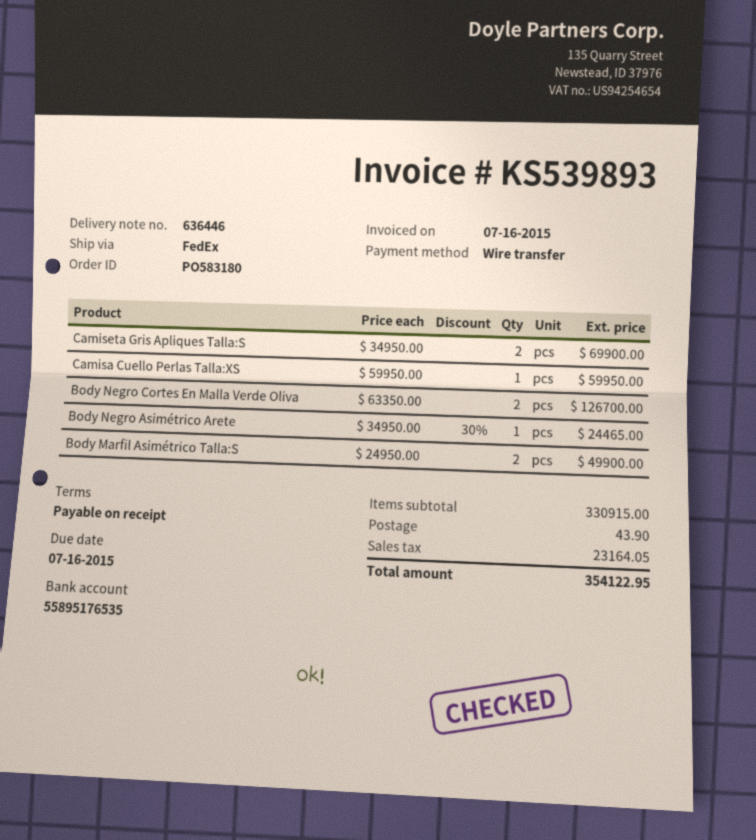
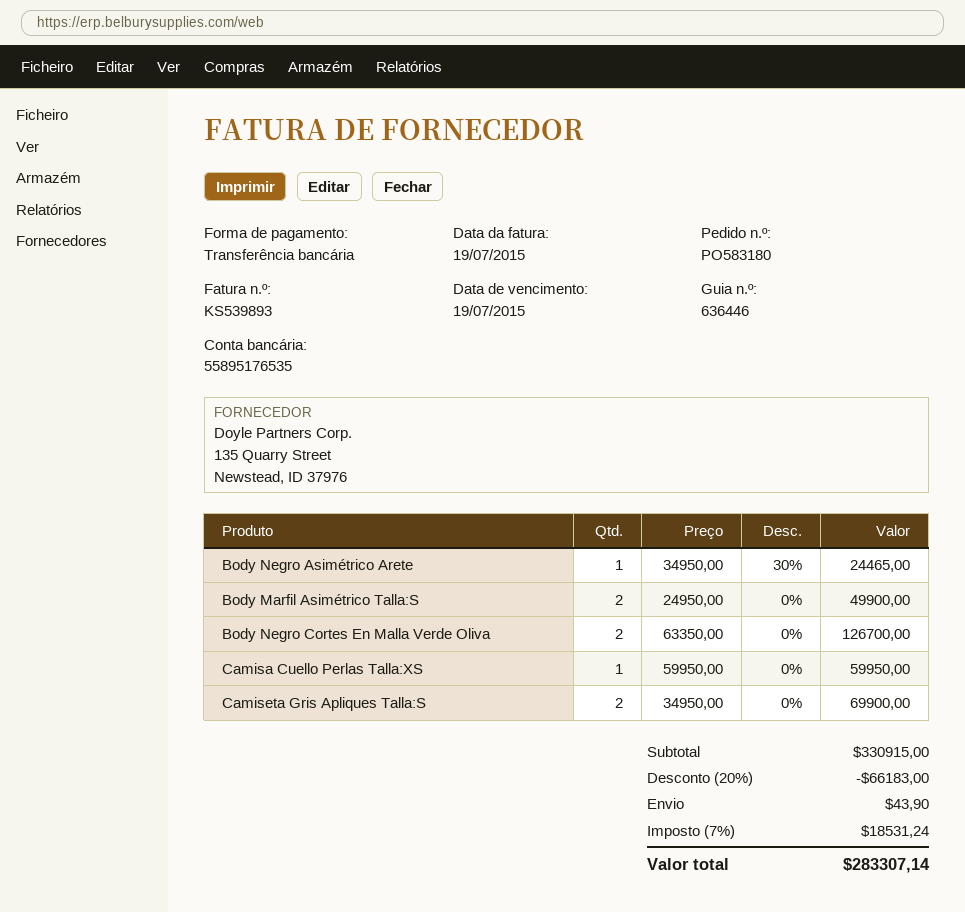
invoice date: 2015-07-16 -> 2015-07-19
due date: 2015-07-16 -> 2015-07-19
discount: none -> 20% = 66183.00
tax: 23164.05 -> 18531.24
total: 354122.95 -> 283307.14

